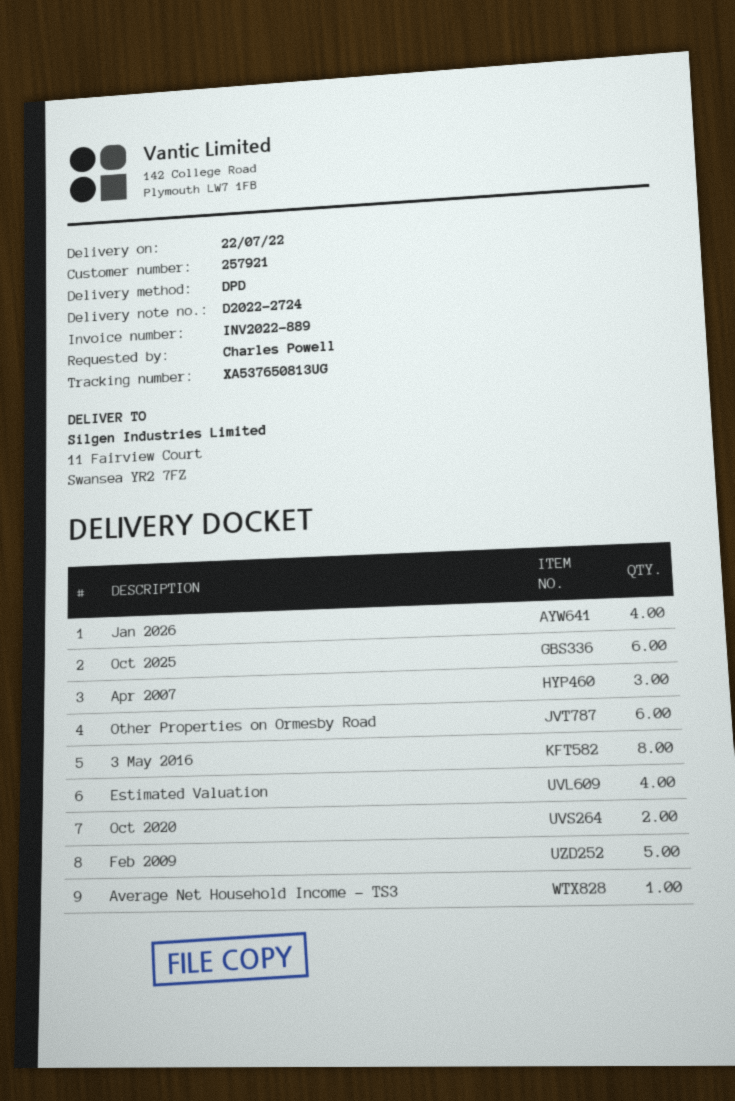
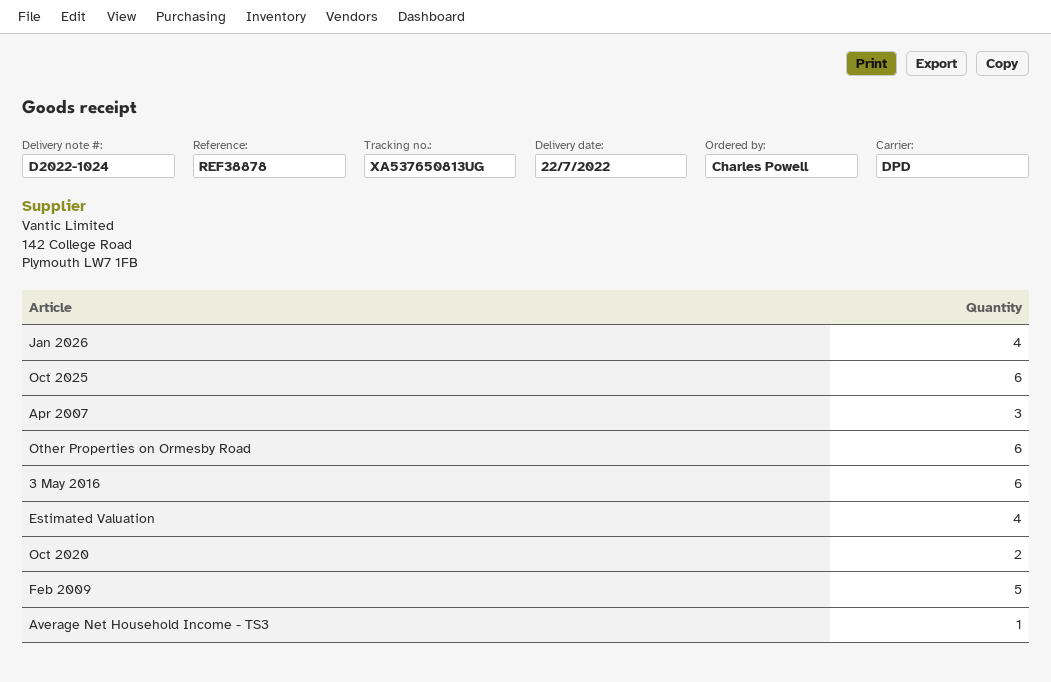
delivery note number: D2022-2724 -> D2022-1024
3 May 2016: 8 -> 6

